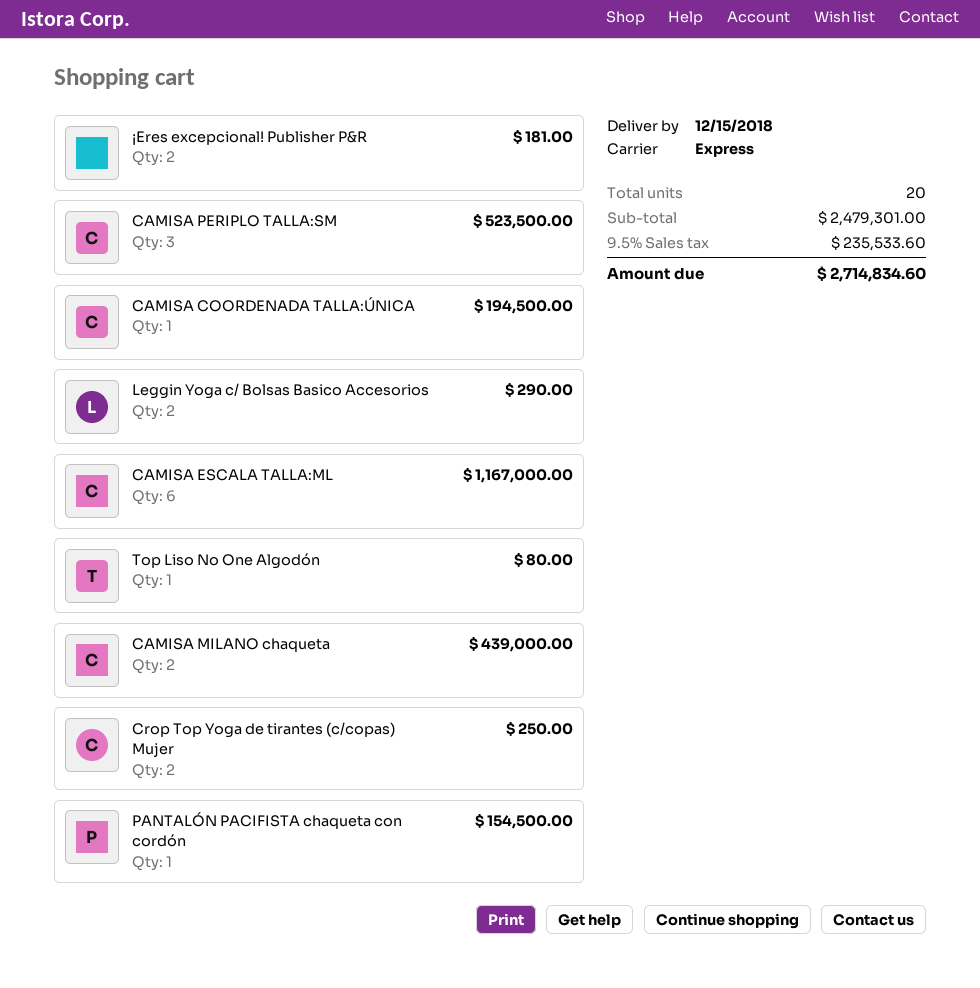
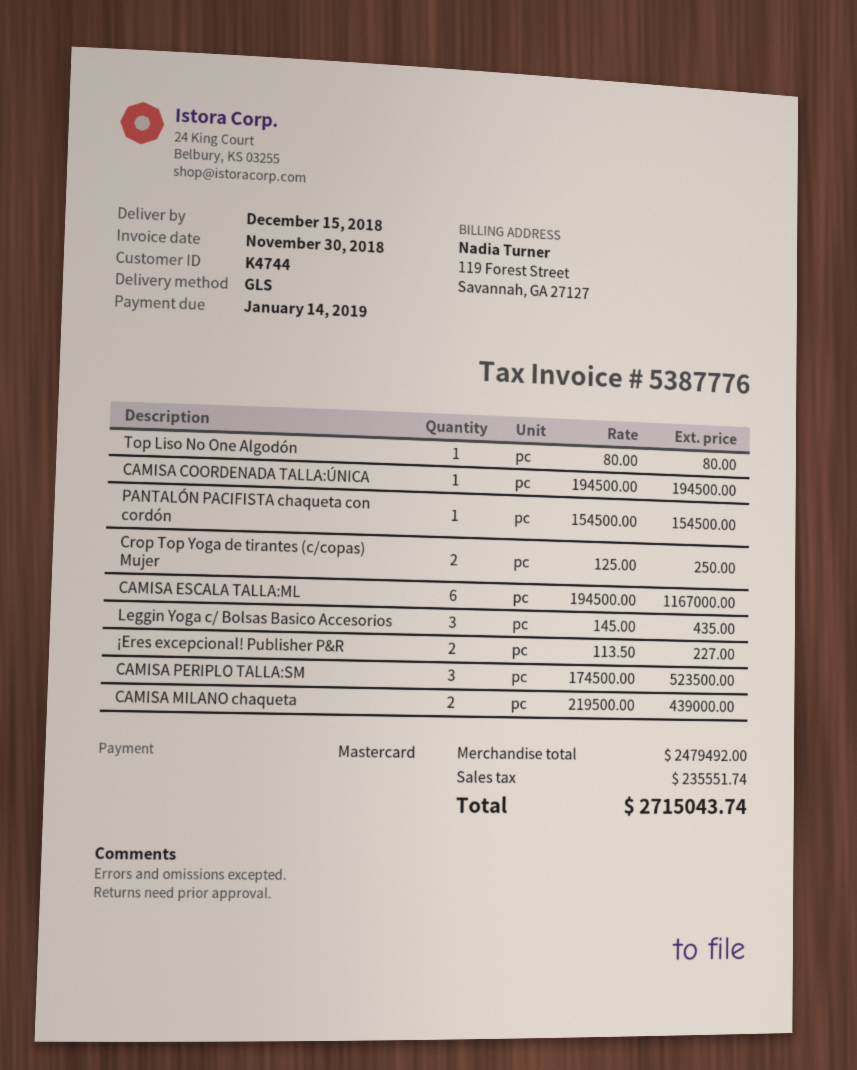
shipping method: express -> GLS
¡Eres excepcional! Publisher P&R: 2 for 181.00 -> 2 for 227.00
Leggin Yoga c/ Bolsas Basico Accesorios: 2 for 290.00 -> 3 for 435.00
subtotal: 2479301.00 -> 2479492.00
tax: 235533.60 -> 235551.74
total: 2714834.60 -> 2715043.74

